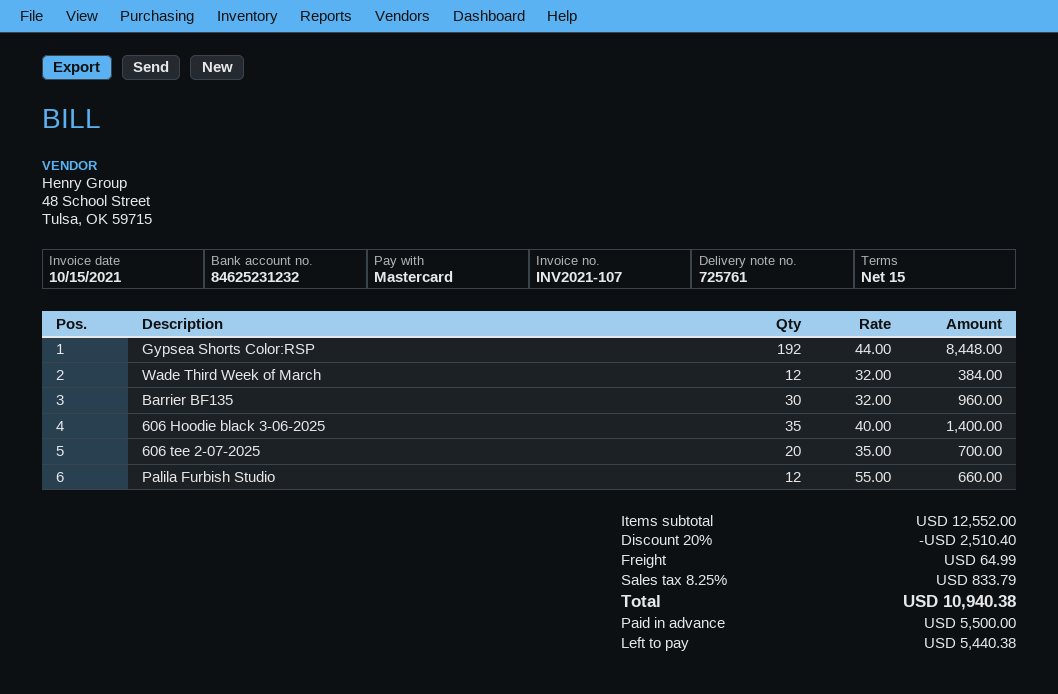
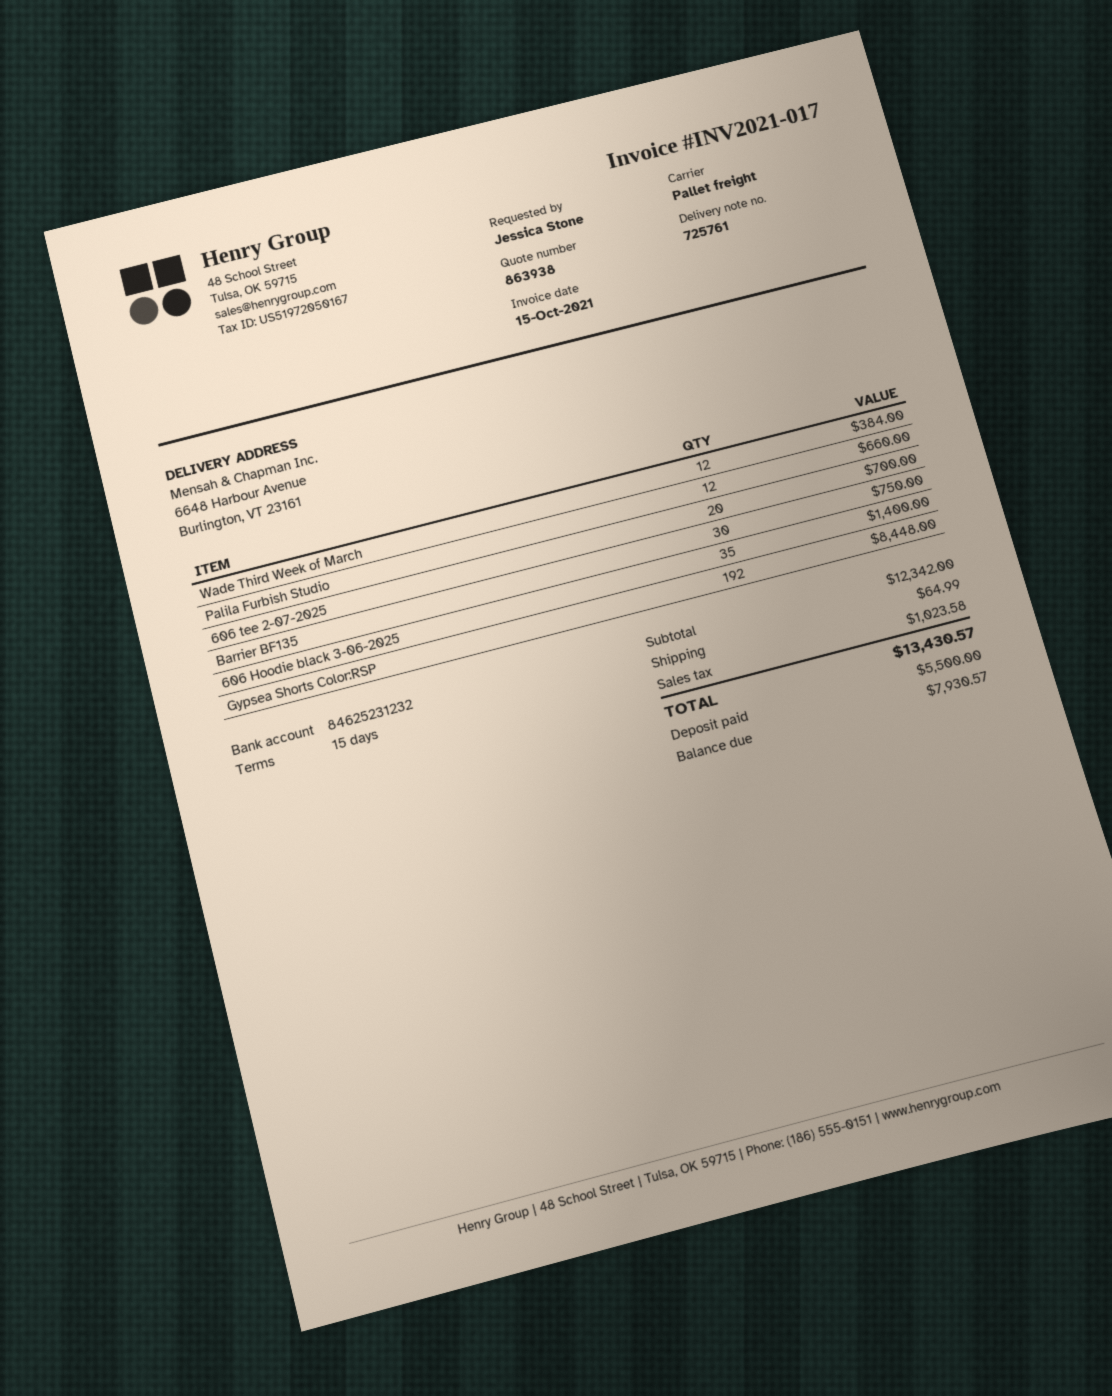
invoice number: INV2021-107 -> INV2021-017
Barrier BF135: 30 for 960.00 -> 30 for 750.00
subtotal: 12552.00 -> 12342.00
discount: 20% = 2510.40 -> none
tax: 833.79 -> 1023.58
total: 10940.38 -> 13430.57
balance: 5440.38 -> 7930.57

